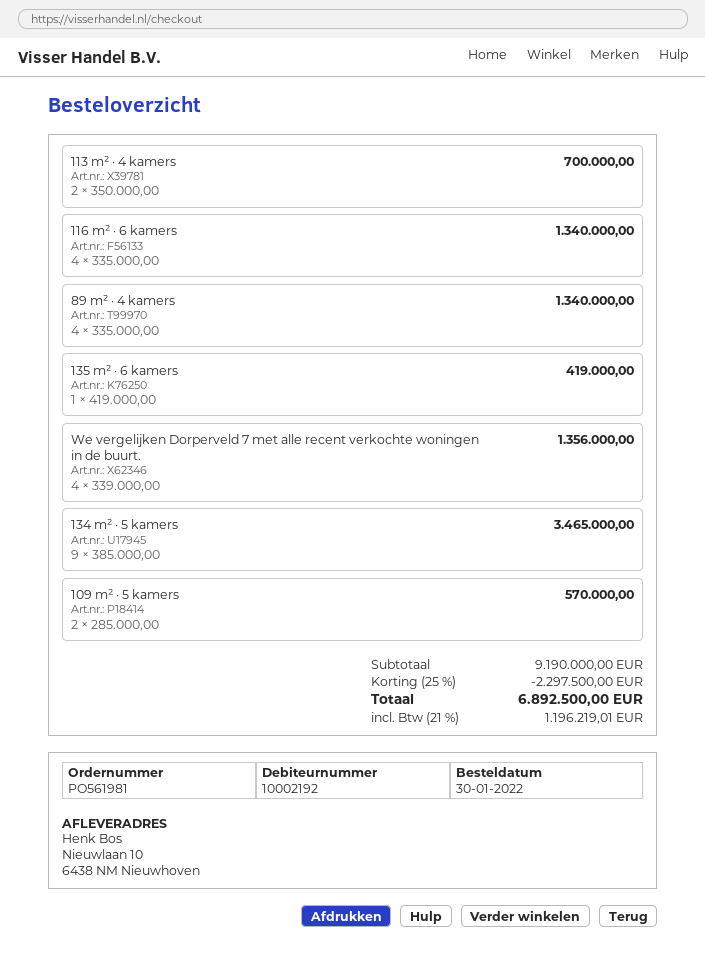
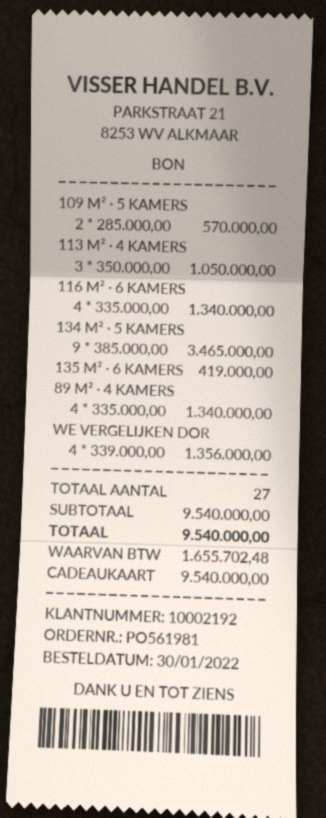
113 m² · 4 kamers: 2 x 350000.00 = 700000.00 -> 3 x 350000.00 = 1050000.00
subtotal: 9190000.00 -> 9540000.00
discount: 25% = 2297500.00 -> none
tax: 1196219.01 -> 1655702.48
total: 6892500.00 -> 9540000.00

